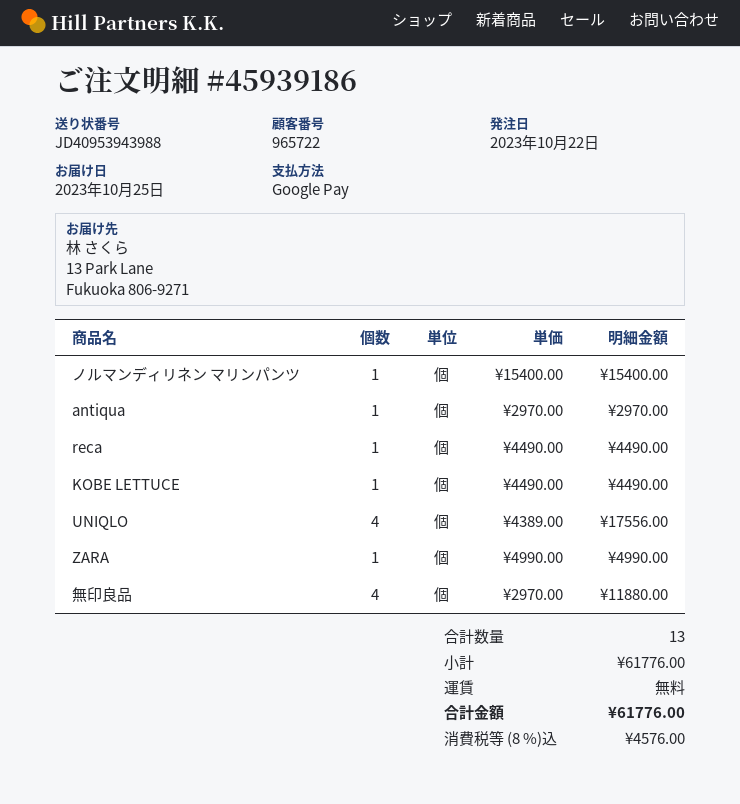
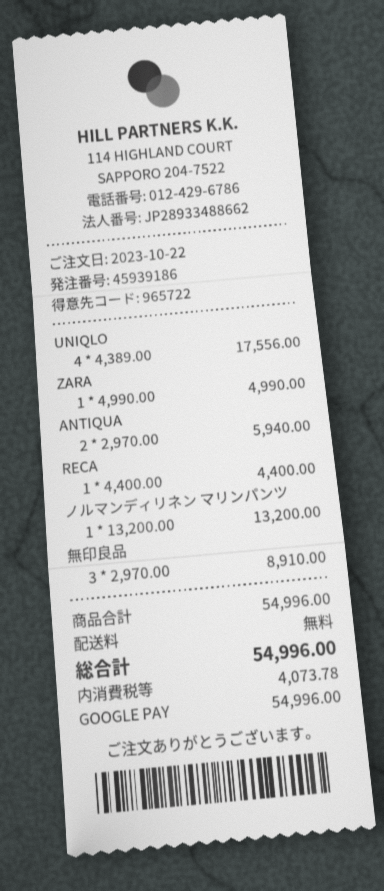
ノルマンディリネン マリンパンツ: 1 x 15400.00 = 15400.00 -> 1 x 13200.00 = 13200.00
antiqua: 1 x 2970.00 = 2970.00 -> 2 x 2970.00 = 5940.00
reca: 1 x 4490.00 = 4490.00 -> 1 x 4400.00 = 4400.00
KOBE LETTUCE: 1 x 4490.00 = 4490.00 -> none
無印良品: 4 x 2970.00 = 11880.00 -> 3 x 2970.00 = 8910.00
subtotal: 61776.00 -> 54996.00
tax: 4576.00 -> 4073.78
total: 61776.00 -> 54996.00

